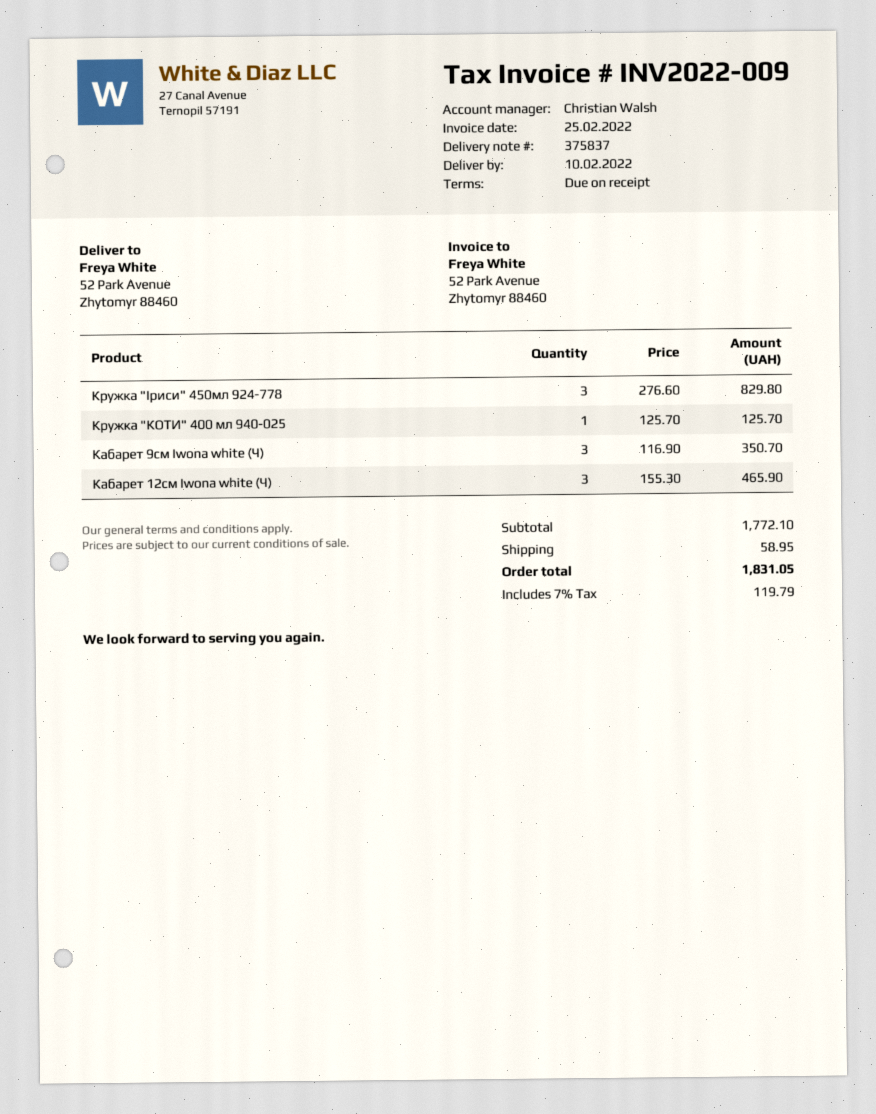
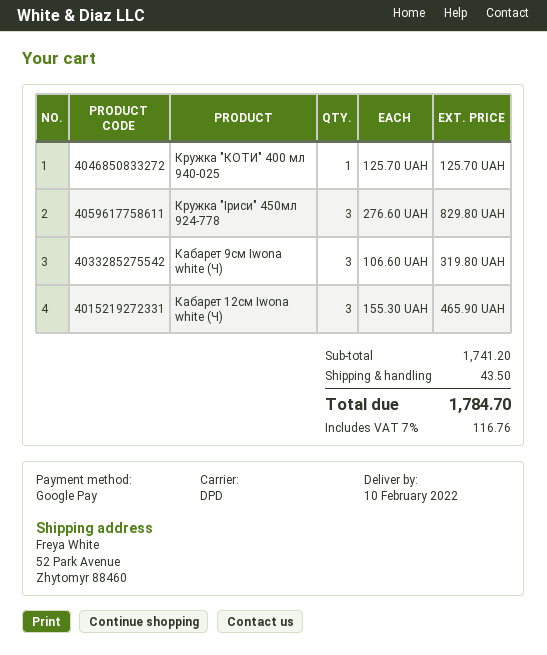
Кабарет 9см Iwona white (Ч): 3 x 116.90 = 350.70 -> 3 x 106.60 = 319.80
subtotal: 1772.10 -> 1741.20
shipping: 58.95 -> 43.50
tax: 7% = 119.79 -> 7% = 116.76
total: 1831.05 -> 1784.70

